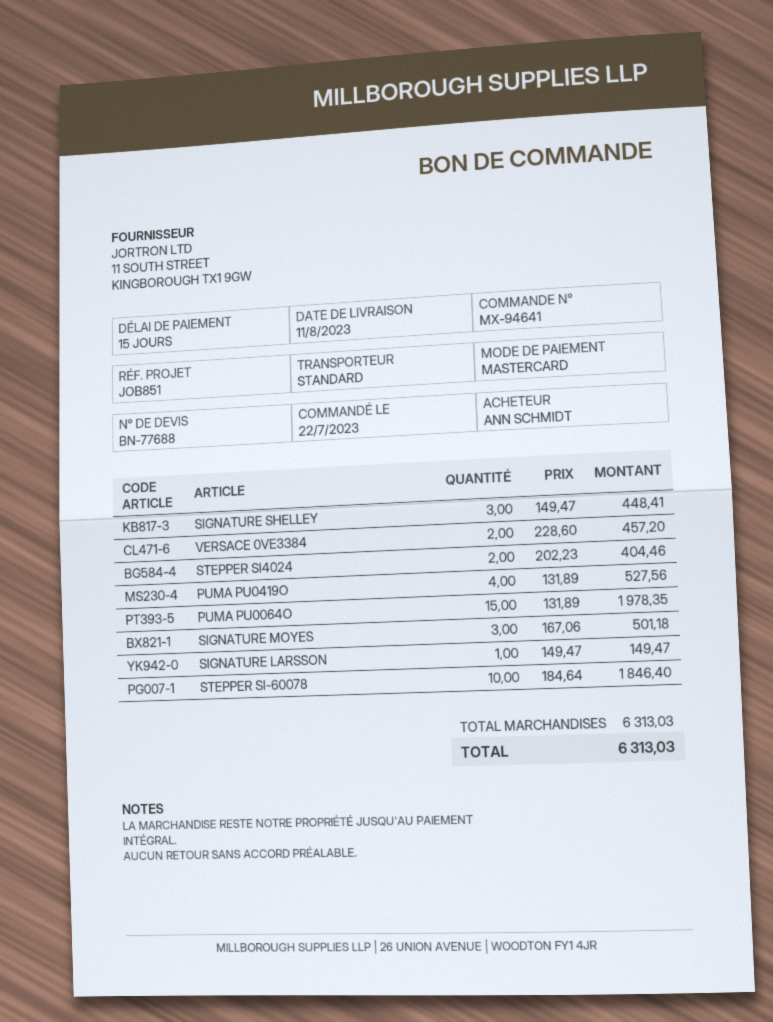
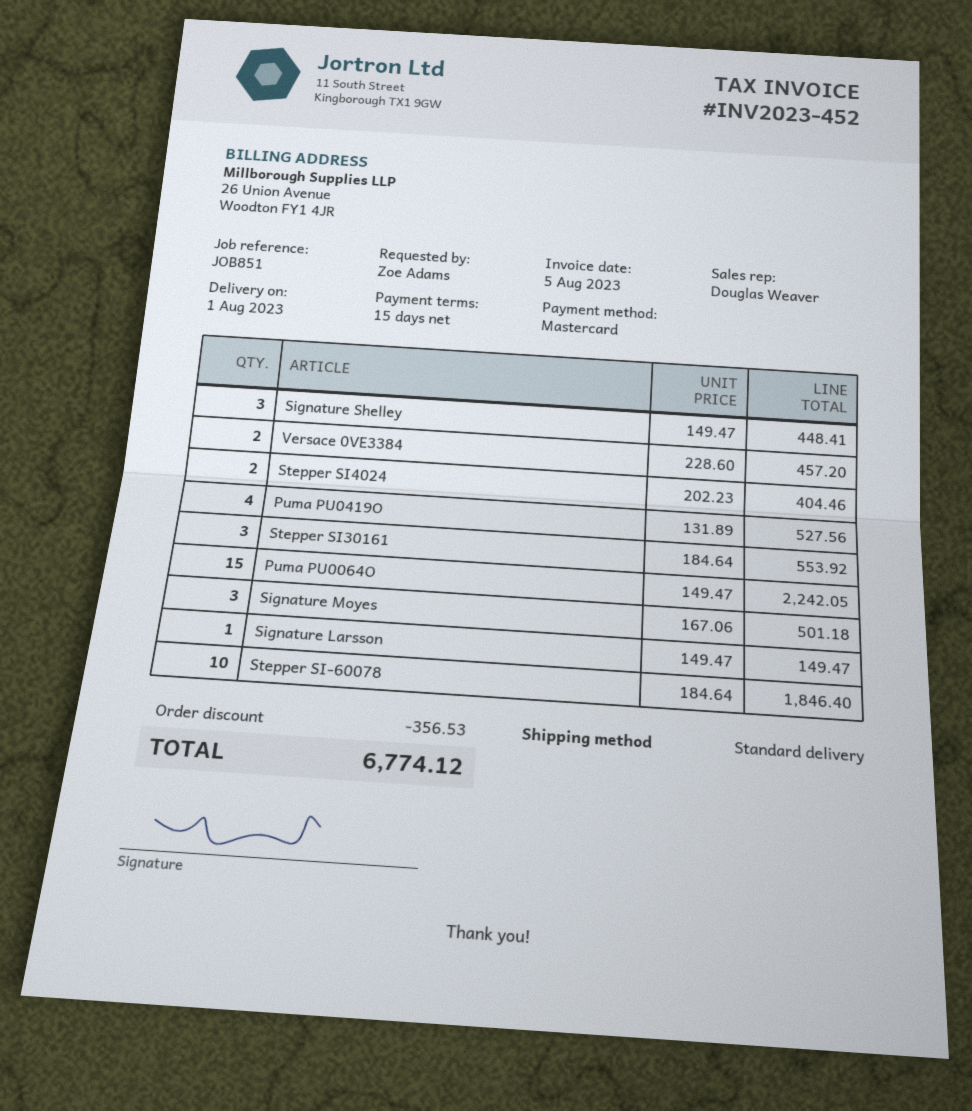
delivery date: 2023-08-11 -> 2023-08-01
ordered by: ANN SCHMIDT -> Zoe Adams
PUMA PU0064O: 15 x 131.89 = 1978.35 -> 15 x 149.47 = 2242.05
Stepper SI30161: none -> 3 x 184.64 = 553.92
discount: none -> 356.53
total: 6313.03 -> 6774.12

